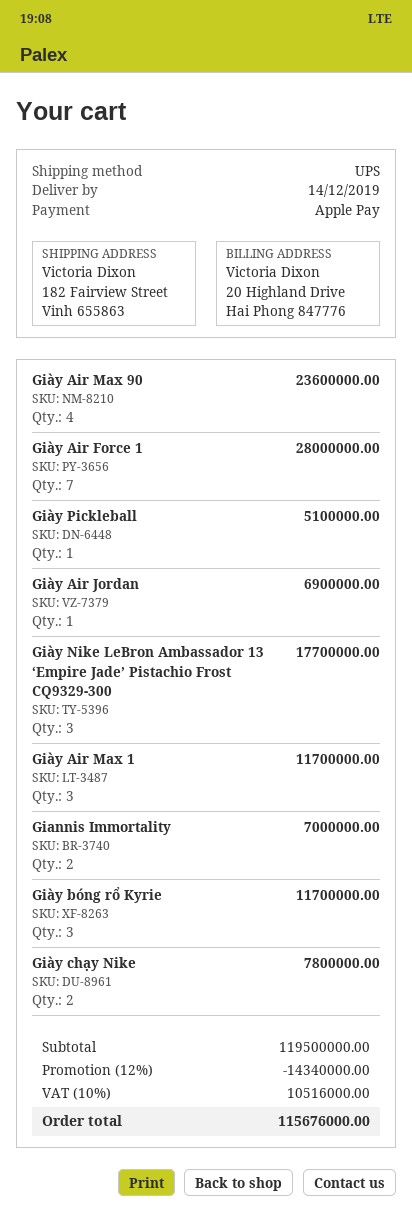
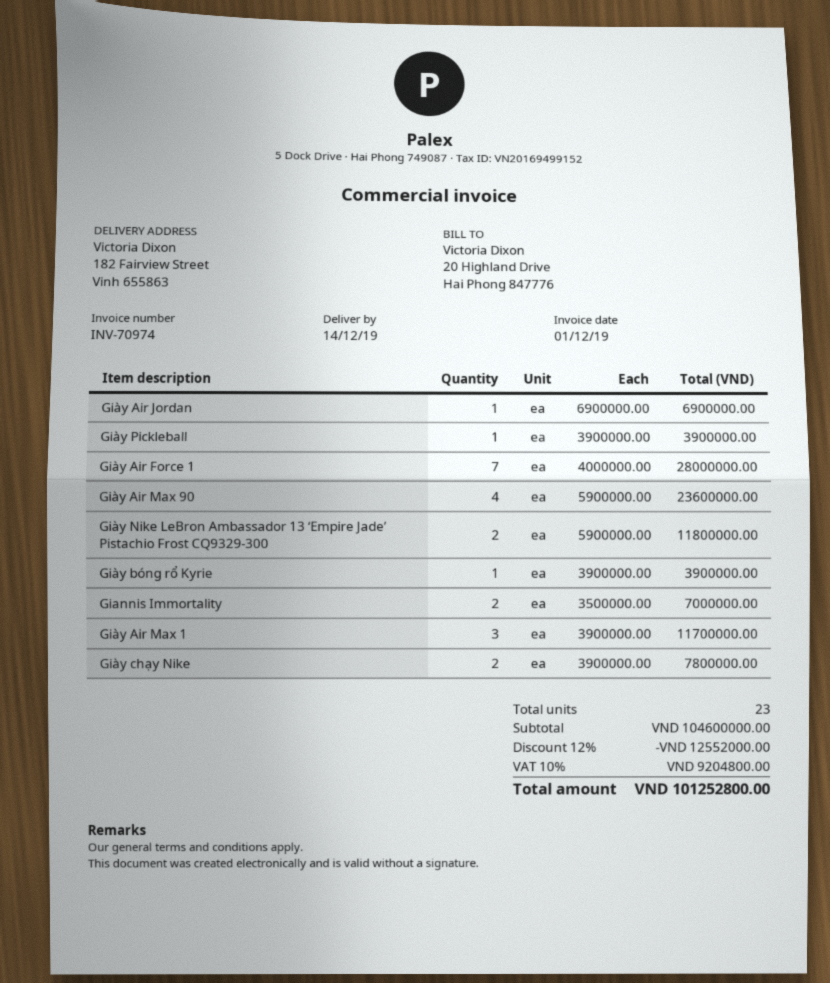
Giày Pickleball: 1 for 5100000.00 -> 1 for 3900000.00
Giày Nike LeBron Ambassador 13 ‘Empire Jade’ Pistachio Frost CQ9329-300: 3 for 17700000.00 -> 2 for 11800000.00
Giày bóng rổ Kyrie: 3 for 11700000.00 -> 1 for 3900000.00
subtotal: 119500000.00 -> 104600000.00
discount: 12% = 14340000.00 -> 12% = 12552000.00
tax: 10% = 10516000.00 -> 10% = 9204800.00
total: 115676000.00 -> 101252800.00

